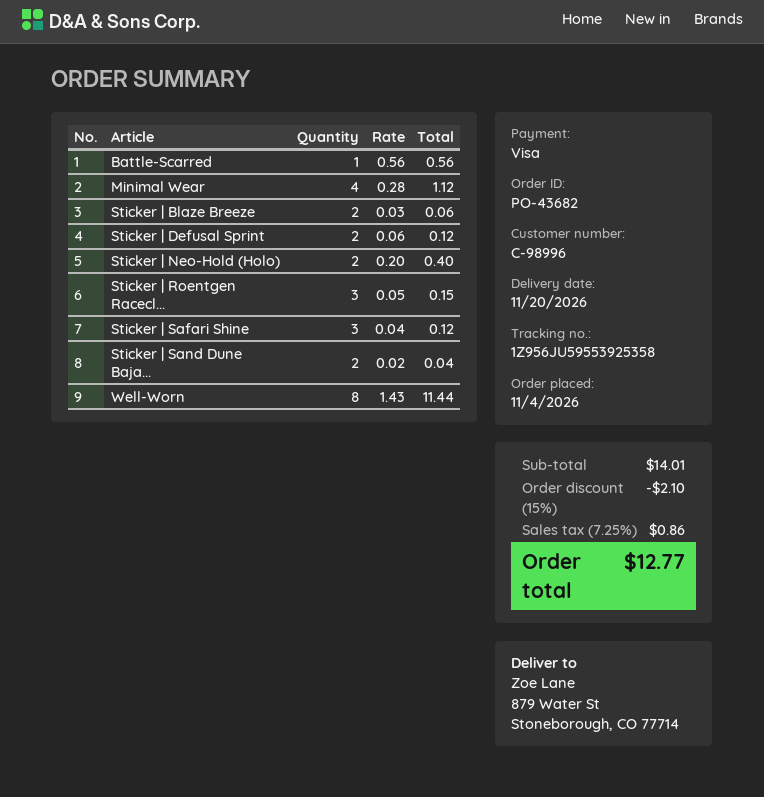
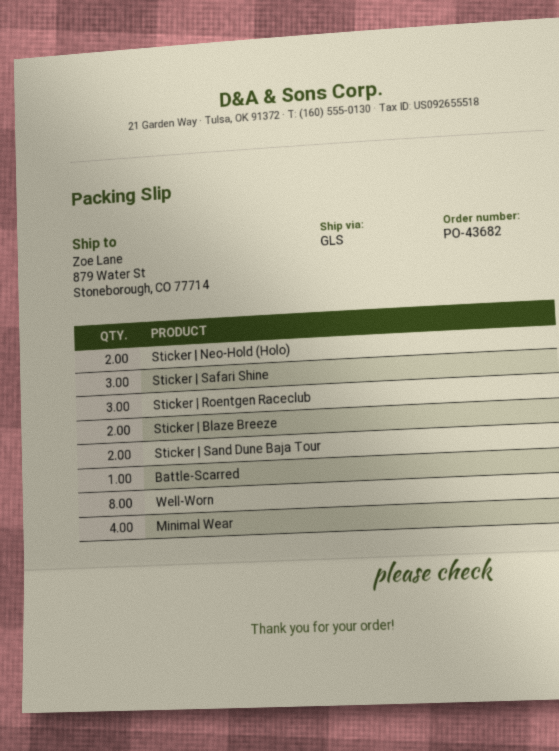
Sticker | Defusal Sprint: 2 -> none

